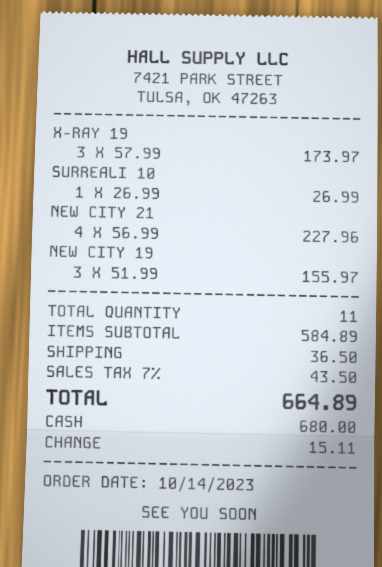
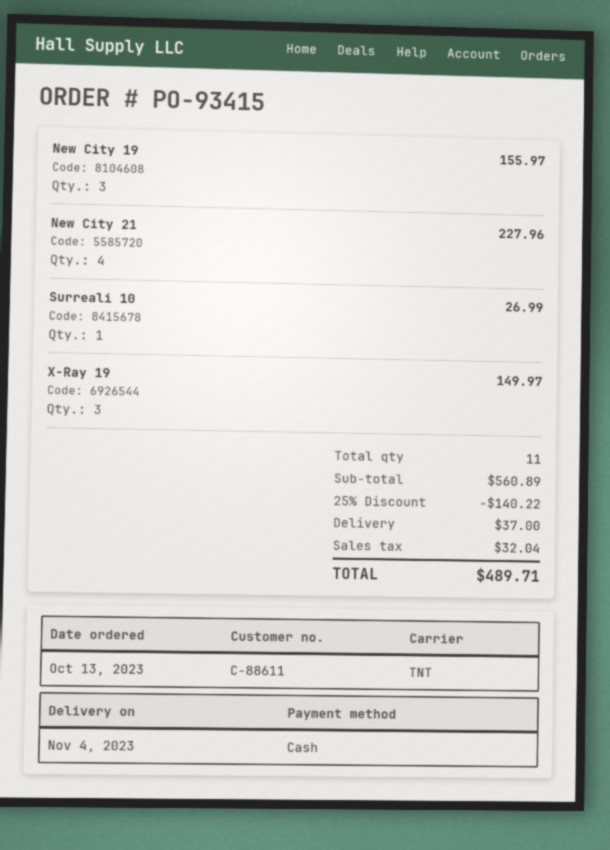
order date: 2023-10-14 -> 2023-10-13
X-RAY 19: 3 for 173.97 -> 3 for 149.97
subtotal: 584.89 -> 560.89
discount: none -> 25% = 140.22
shipping: 36.50 -> 37.00
tax: 43.50 -> 32.04
total: 664.89 -> 489.71

